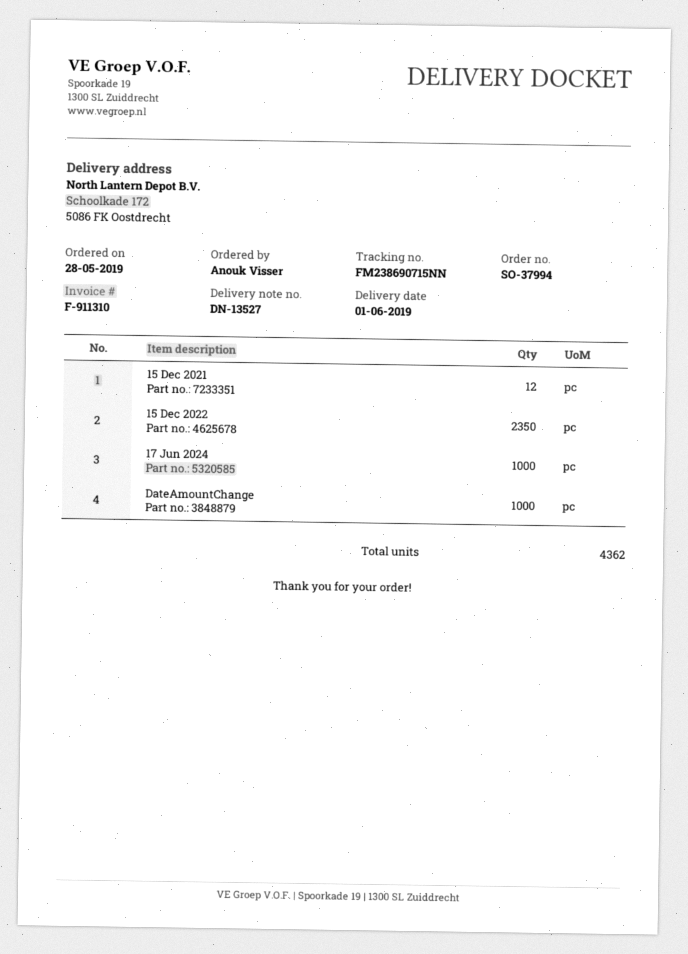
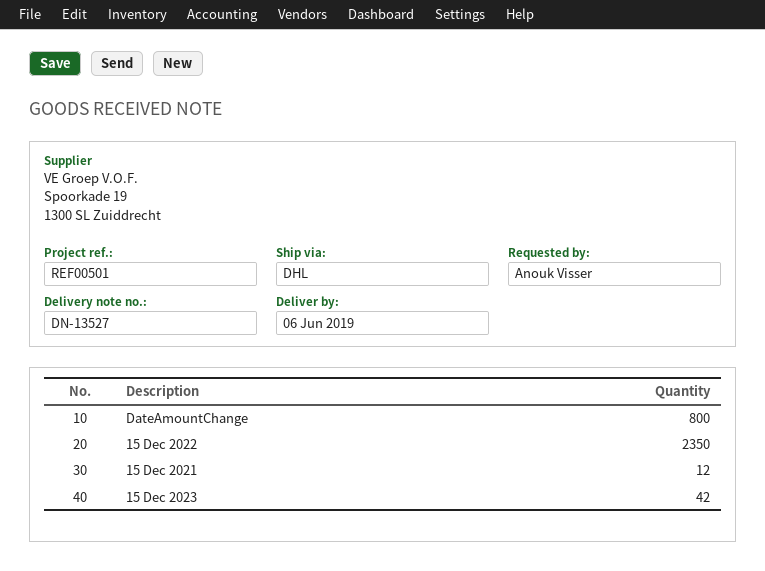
delivery date: 2019-06-01 -> 2019-06-06
17 Jun 2024: 1000 -> none
DateAmountChange: 1000 -> 800
15 Dec 2023: none -> 42

